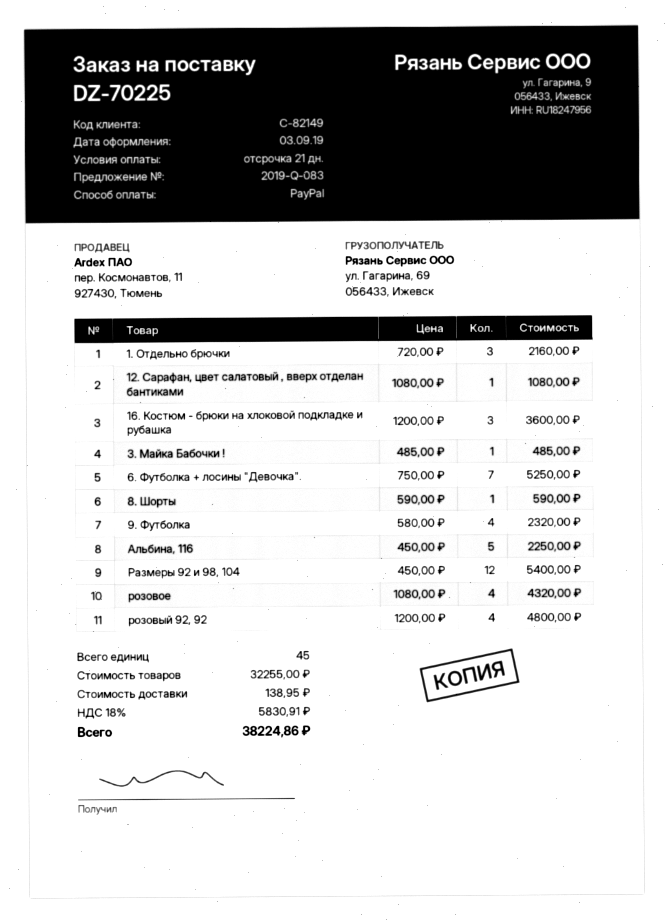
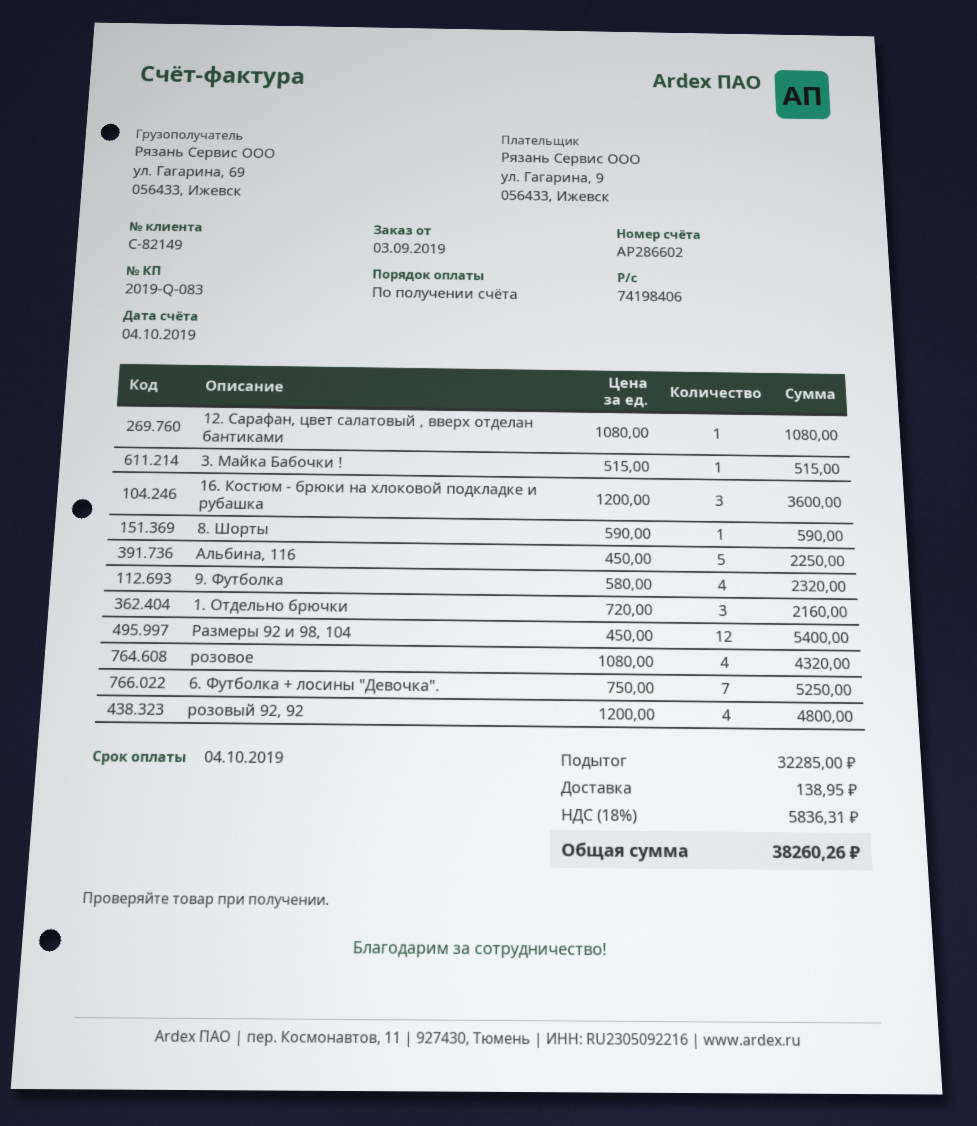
payment terms: 21 days -> on receipt
3. Майка Бабочки !: 1 x 485.00 = 485.00 -> 1 x 515.00 = 515.00
subtotal: 32255.00 -> 32285.00
tax: 18% = 5830.91 -> 18% = 5836.31
total: 38224.86 -> 38260.26

